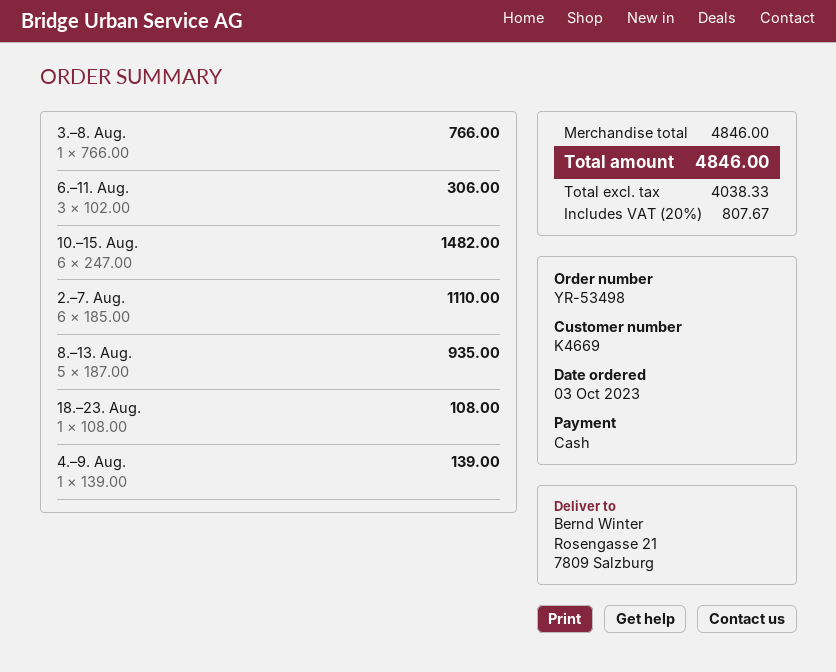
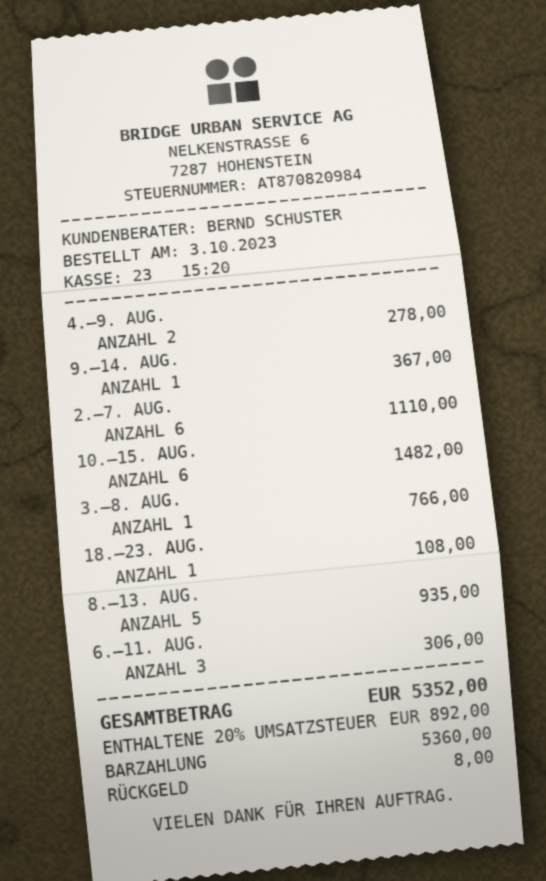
4.–9. Aug.: 1 for 139.00 -> 2 for 278.00
9.–14. AUG.: none -> 1 for 367.00
tax: 20% = 807.67 -> 20% = 892.00
total: 4846.00 -> 5352.00

